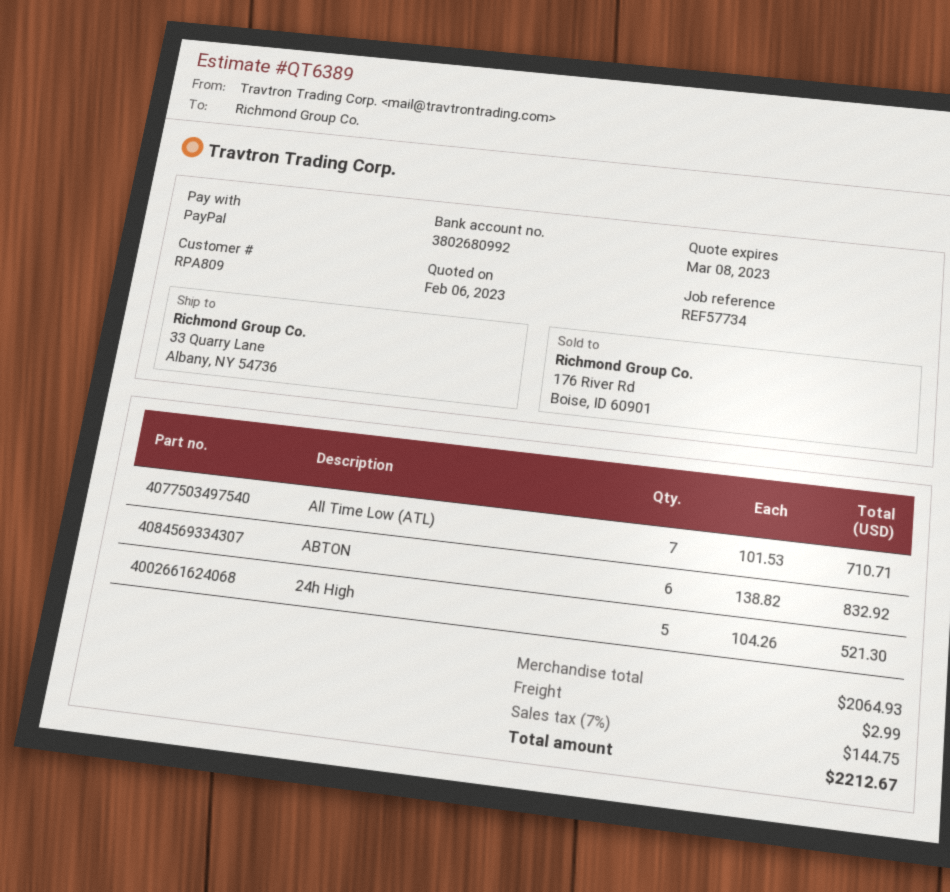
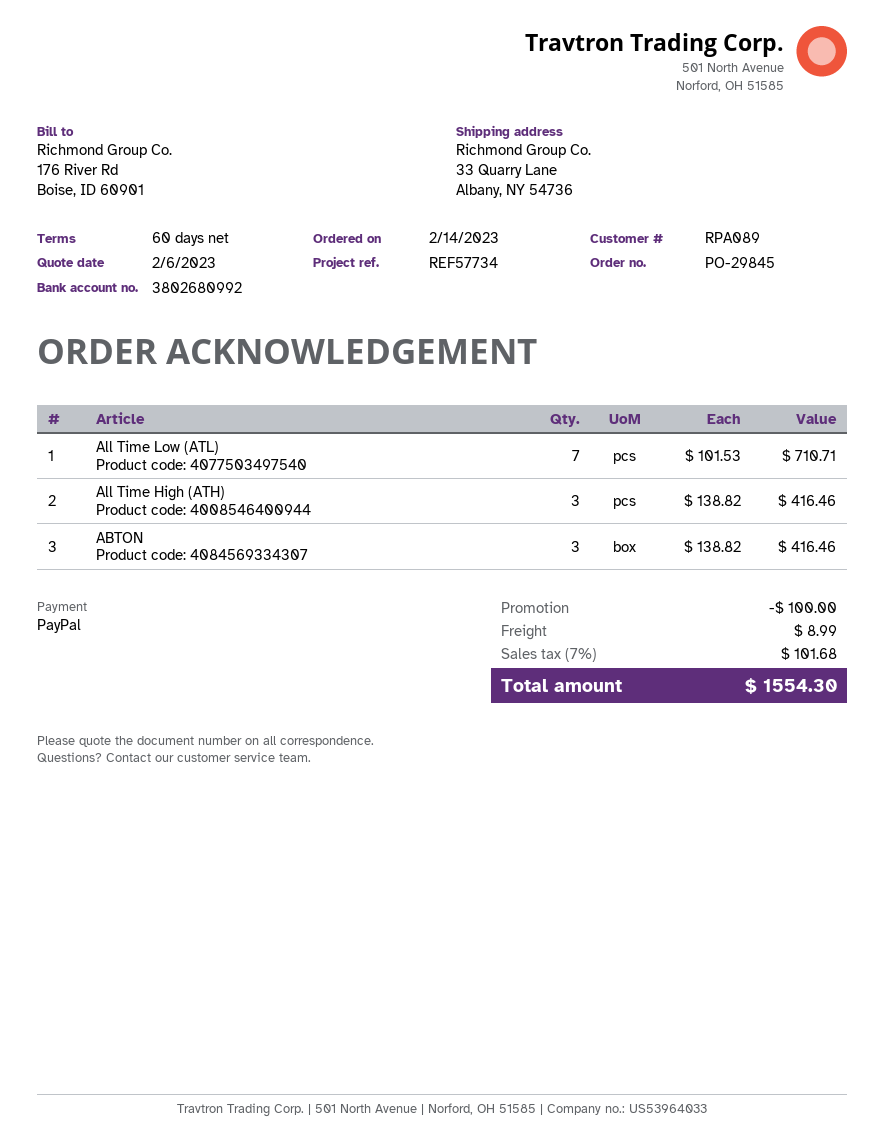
customer number: RPA809 -> RPA089
ABTON: 6 x 138.82 = 832.92 -> 3 x 138.82 = 416.46
24h High: 5 x 104.26 = 521.30 -> none
All Time High (ATH): none -> 3 x 138.82 = 416.46
discount: none -> 100.00
shipping: 2.99 -> 8.99
tax: 7% = 144.75 -> 7% = 101.68
total: 2212.67 -> 1554.30

